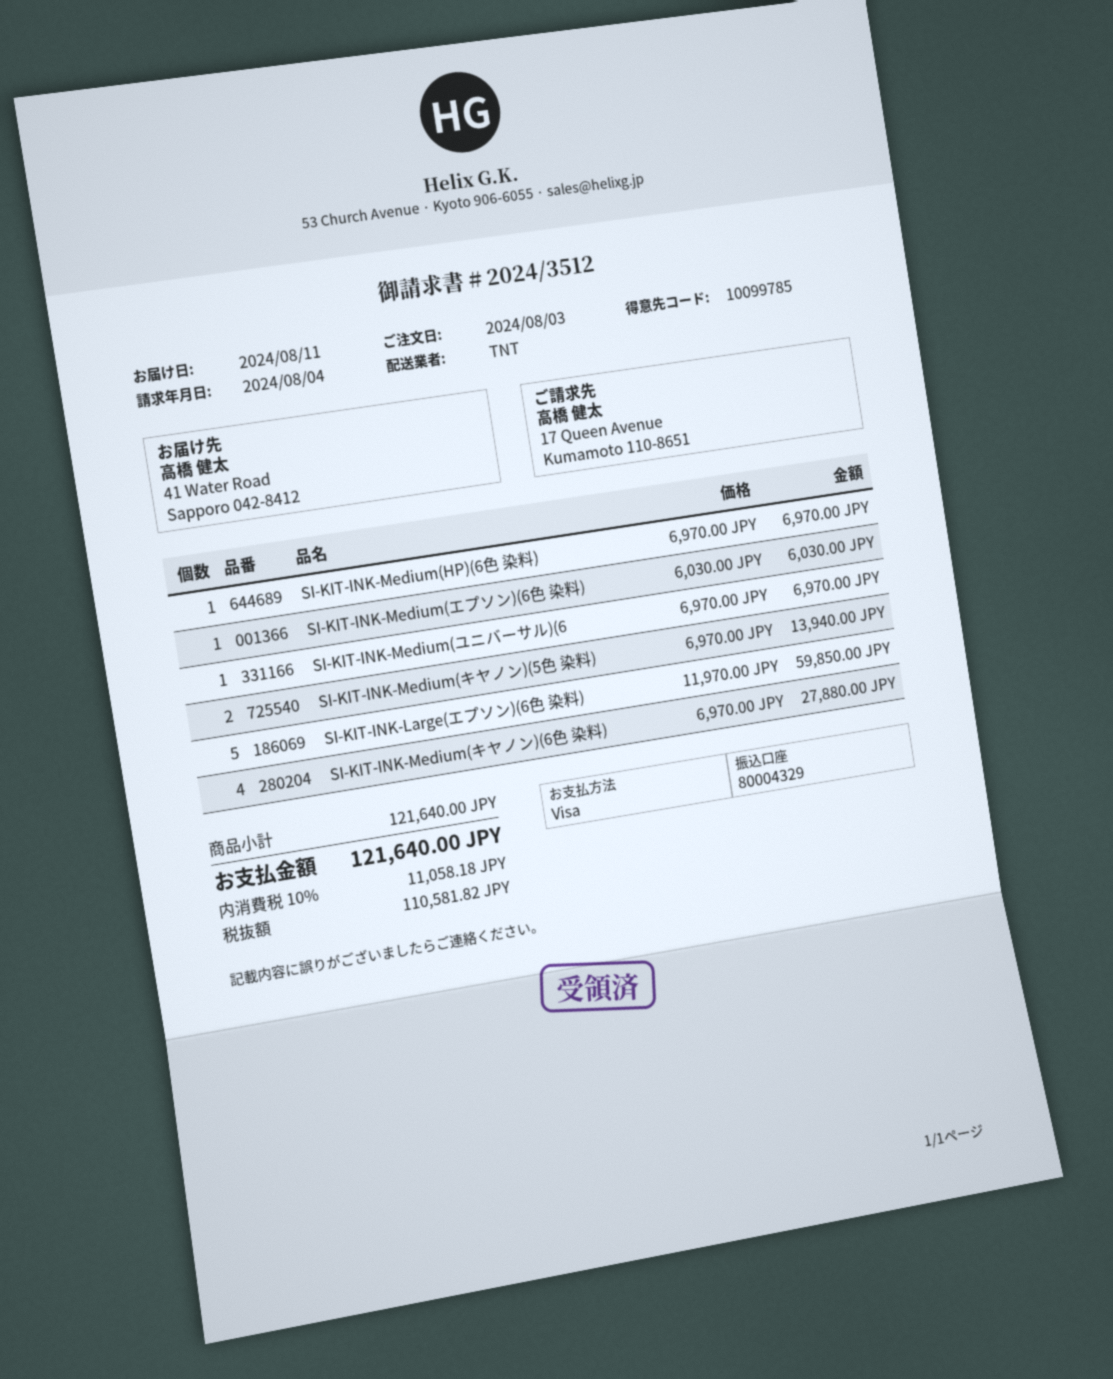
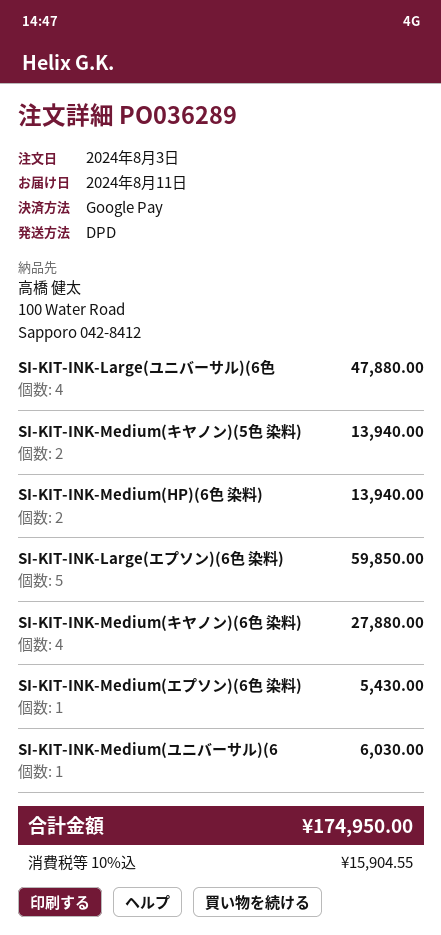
payment method: Visa -> Google Pay
shipping method: TNT -> DPD
ship to: 41 Water Road, Sapporo 042-8412 -> 100 Water Road, Sapporo 042-8412
SI-KIT-INK-Medium(HP)(6色 染料): 1 for 6970.00 -> 2 for 13940.00
SI-KIT-INK-Medium(エプソン)(6色 染料): 1 for 6030.00 -> 1 for 5430.00
SI-KIT-INK-Medium(ユニバーサル)(6: 1 for 6970.00 -> 1 for 6030.00
SI-KIT-INK-Large(ユニバーサル)(6色: none -> 4 for 47880.00
tax: 10% = 11058.18 -> 10% = 15904.55
total: 121640.00 -> 174950.00

